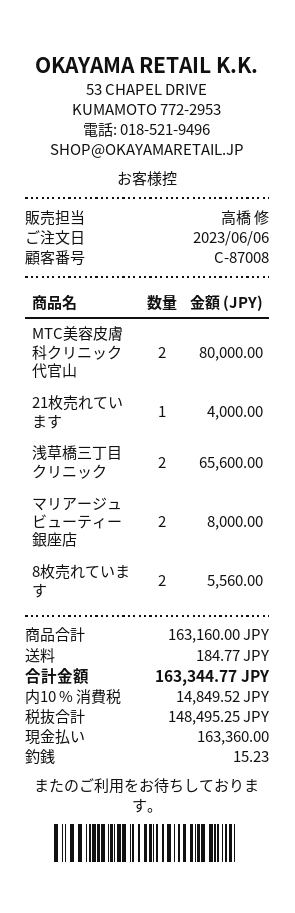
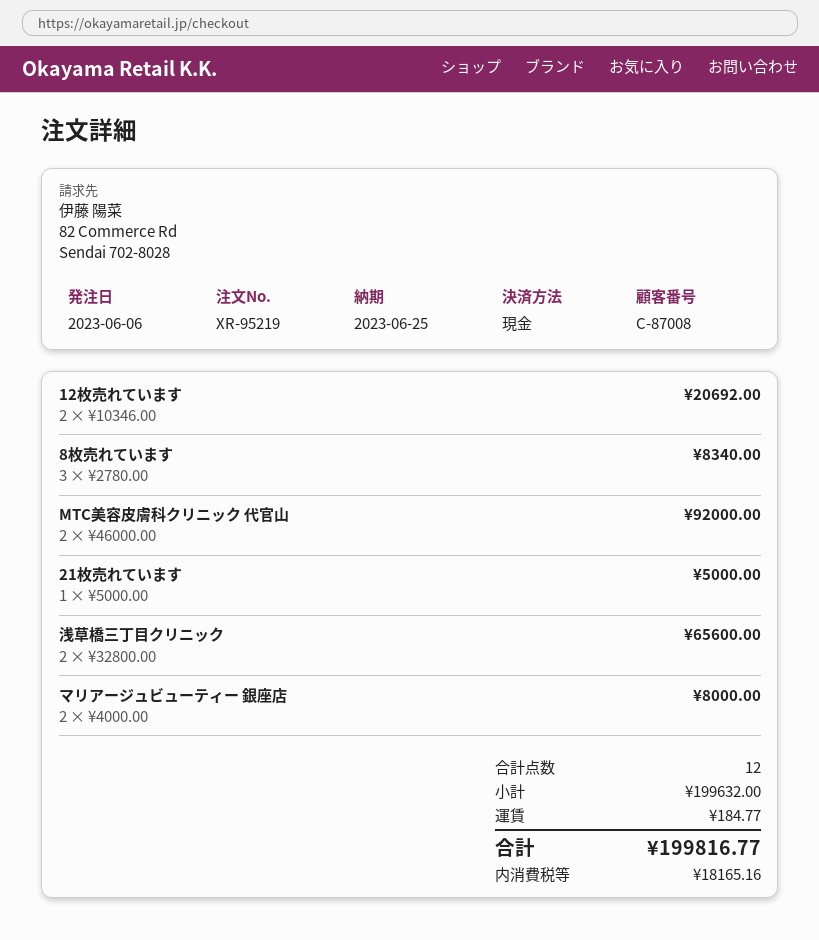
MTC美容皮膚科クリニック 代官山: 2 for 80000.00 -> 2 for 92000.00
21枚売れています: 1 for 4000.00 -> 1 for 5000.00
8枚売れています: 2 for 5560.00 -> 3 for 8340.00
12枚売れています: none -> 2 for 20692.00
subtotal: 163160.00 -> 199632.00
tax: 14849.52 -> 18165.16
total: 163344.77 -> 199816.77

